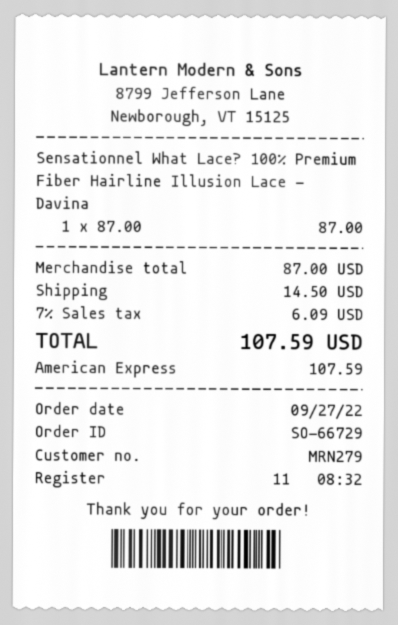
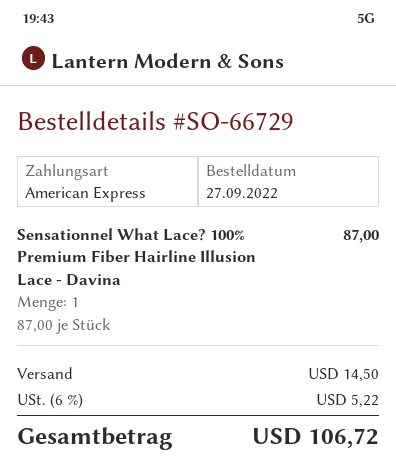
tax: 7% = 6.09 -> 6% = 5.22
total: 107.59 -> 106.72

